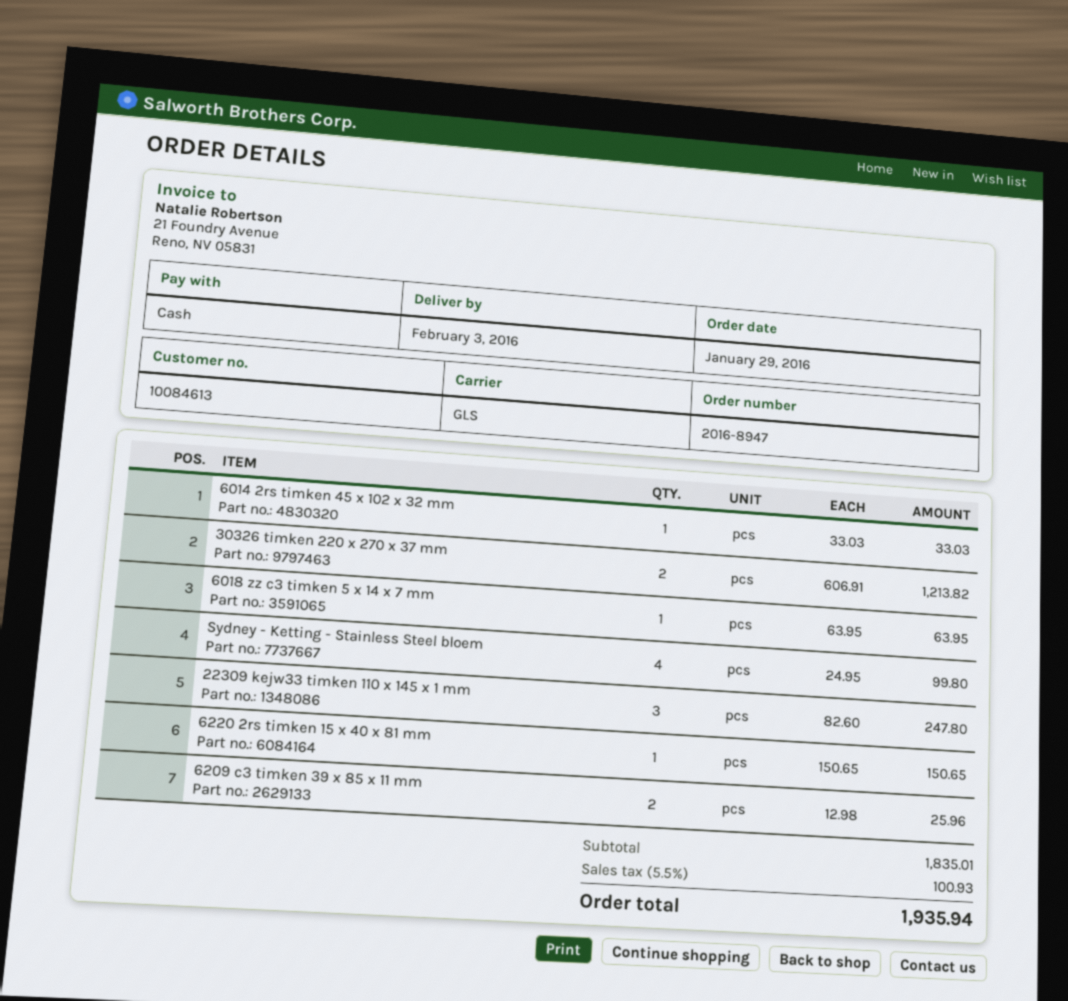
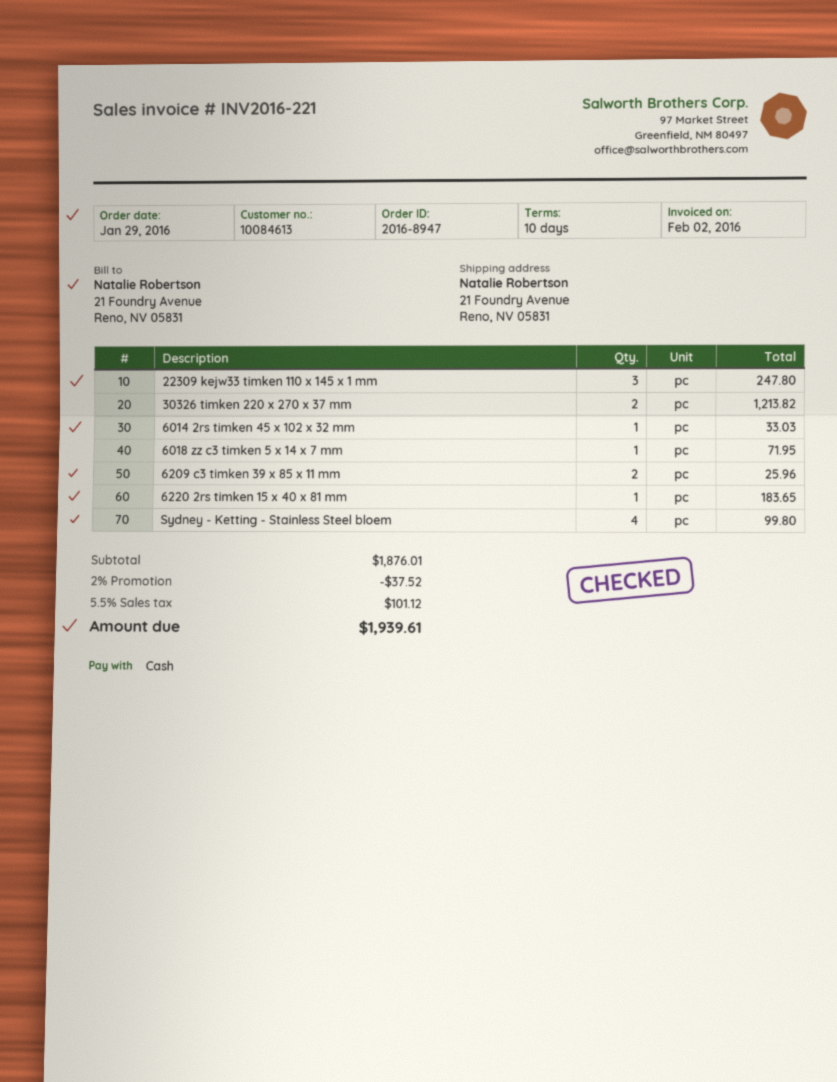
6018 zz c3 timken 5 x 14 x 7 mm: 1 for 63.95 -> 1 for 71.95
6220 2rs timken 15 x 40 x 81 mm: 1 for 150.65 -> 1 for 183.65
subtotal: 1835.01 -> 1876.01
discount: none -> 2% = 37.52
tax: 5.5% = 100.93 -> 5.5% = 101.12
total: 1935.94 -> 1939.61

